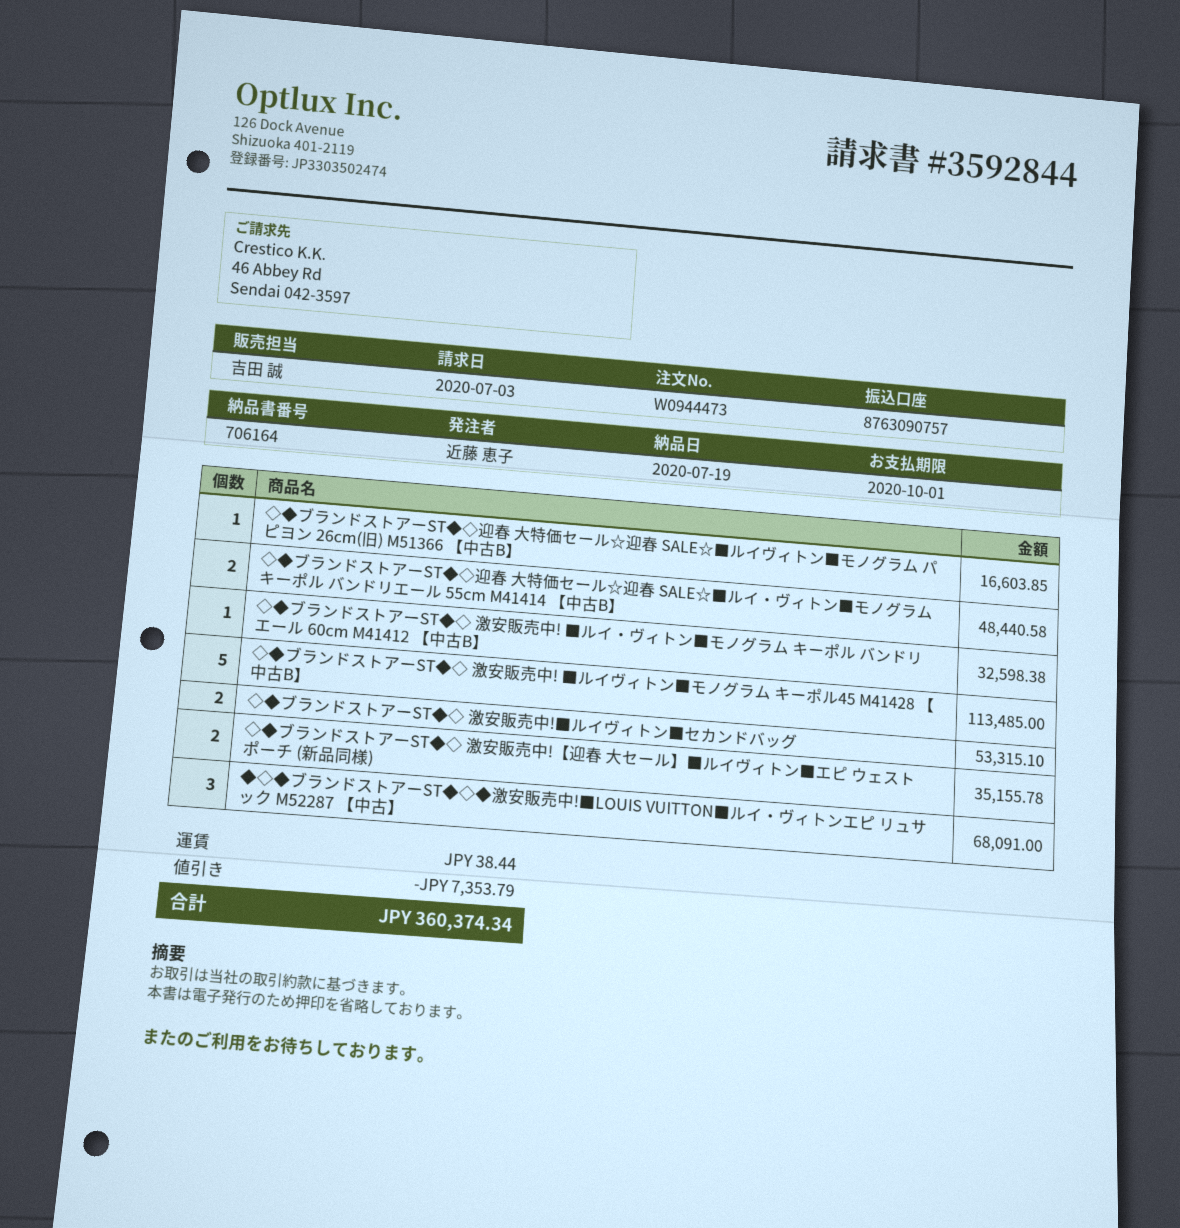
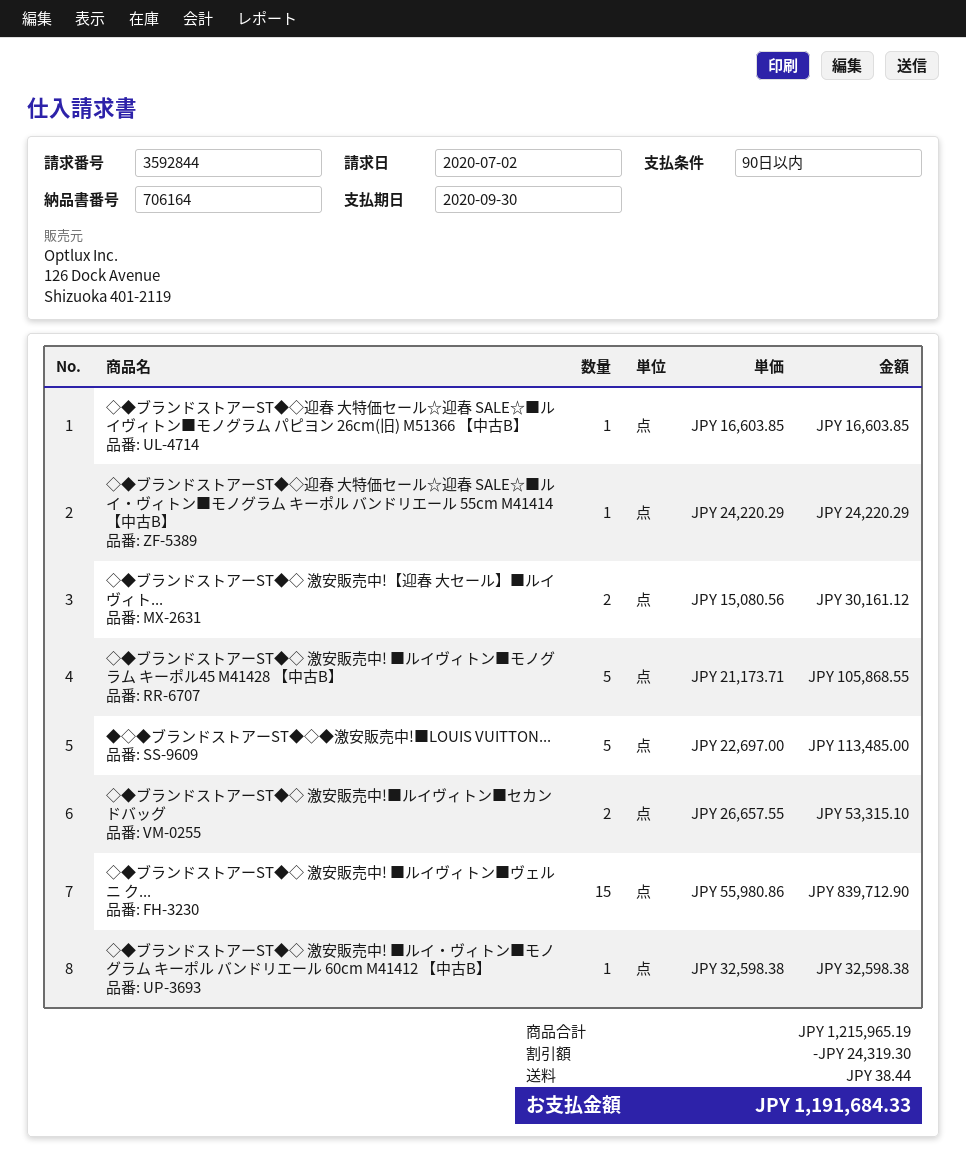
invoice date: 2020-07-03 -> 2020-07-02
due date: 2020-10-01 -> 2020-09-30
◇◆ブランドストアーST◆◇迎春 大特価セール☆迎春 SALE☆■ルイ・ヴィトン■モノグラム キーポル バンドリエール 55cm M41414 【中古B】: 2 for 48440.58 -> 1 for 24220.29
◇◆ブランドストアーST◆◇ 激安販売中! ■ルイヴィトン■モノグラム キーポル45 M41428 【中古B】: 5 for 113485.00 -> 5 for 105868.55
◇◆ブランドストアーST◆◇ 激安販売中!【迎春 大セール】■ルイヴィトン■エピ ウェストポーチ (新品同様): 2 for 35155.78 -> 2 for 30161.12
◆◇◆ブランドストアーST◆◇◆激安販売中!■LOUIS VUITTON■ルイ・ヴィトンエピ リュサック M52287 【中古】: 3 for 68091.00 -> 5 for 113485.00
◇◆ブランドストアーST◆◇ 激安販売中! ■ルイヴィトン■ヴェルニ ク...: none -> 15 for 839712.90
discount: 7353.79 -> 24319.30
total: 360374.34 -> 1191684.33

